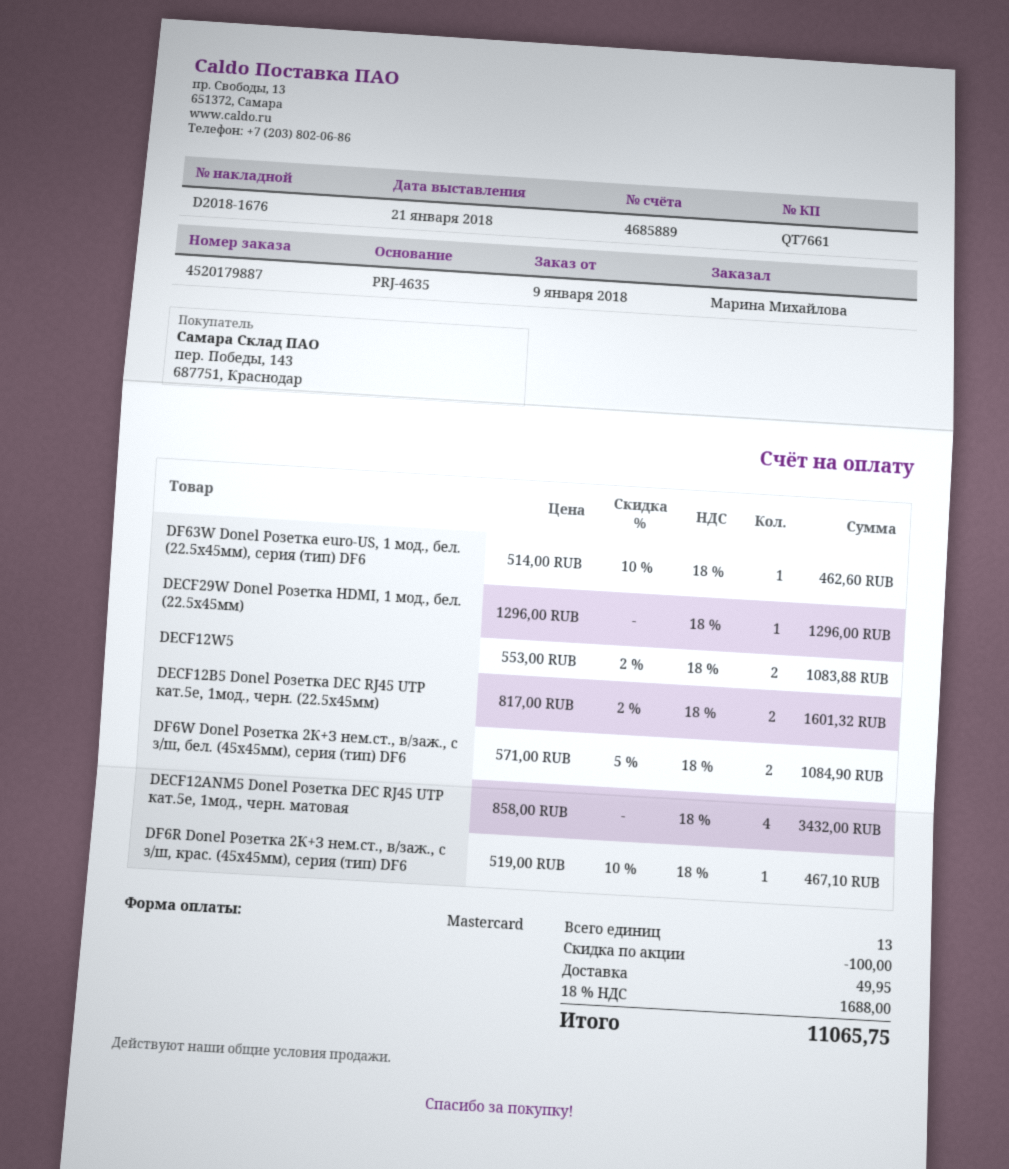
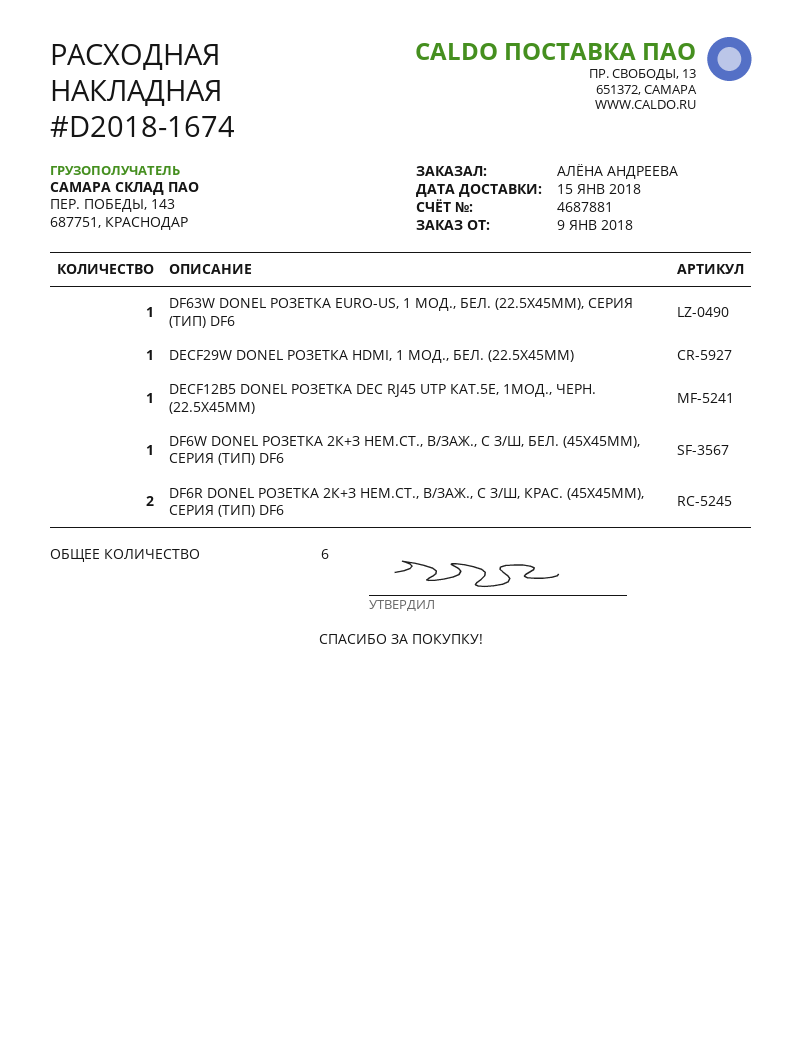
delivery note number: D2018-1676 -> D2018-1674
invoice number: 4685889 -> 4687881
ordered by: Марина Михайлова -> АЛЁНА АНДРЕЕВА
DECF12W5: 2 -> none
DECF12B5 Donel Розетка DEC RJ45 UTP кат.5e, 1мод., черн. (22.5х45мм): 2 -> 1
DF6W Donel Розетка 2К+З нем.ст., в/заж., с з/ш, бел. (45х45мм), серия (тип) DF6: 2 -> 1
DECF12ANM5 Donel Розетка DEC RJ45 UTP кат.5e, 1мод., черн. матовая: 4 -> none
DF6R Donel Розетка 2К+З нем.ст., в/заж., с з/ш, крас. (45х45мм), серия (тип) DF6: 1 -> 2
total quantity: 13 -> 6

